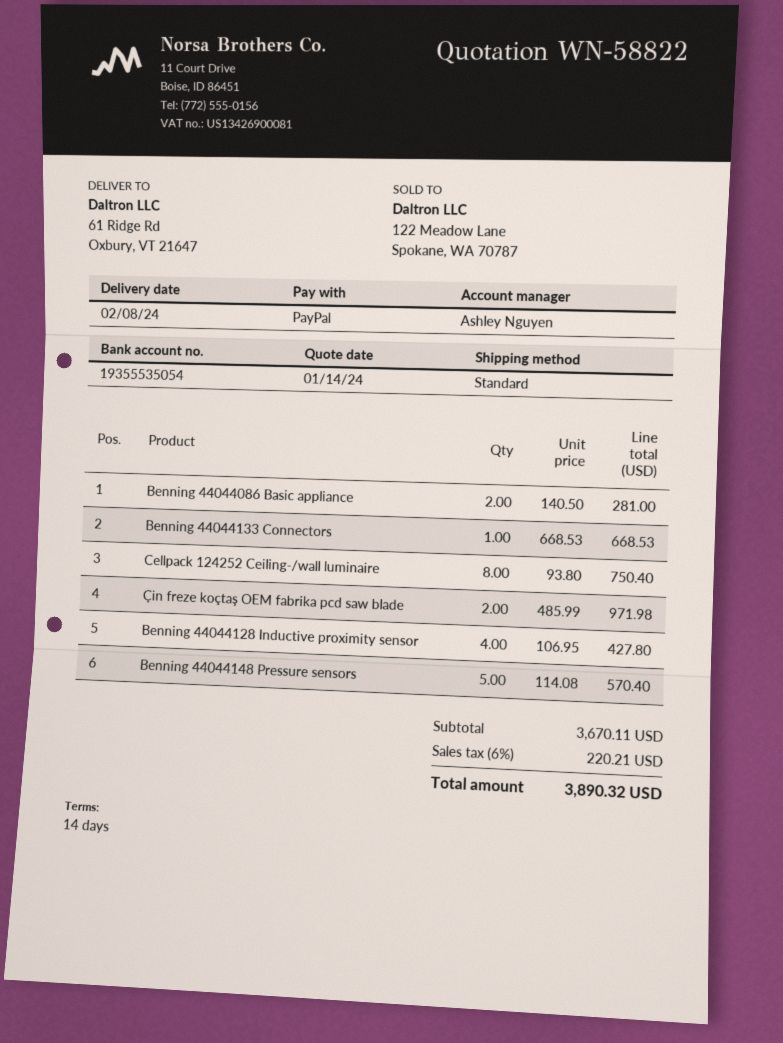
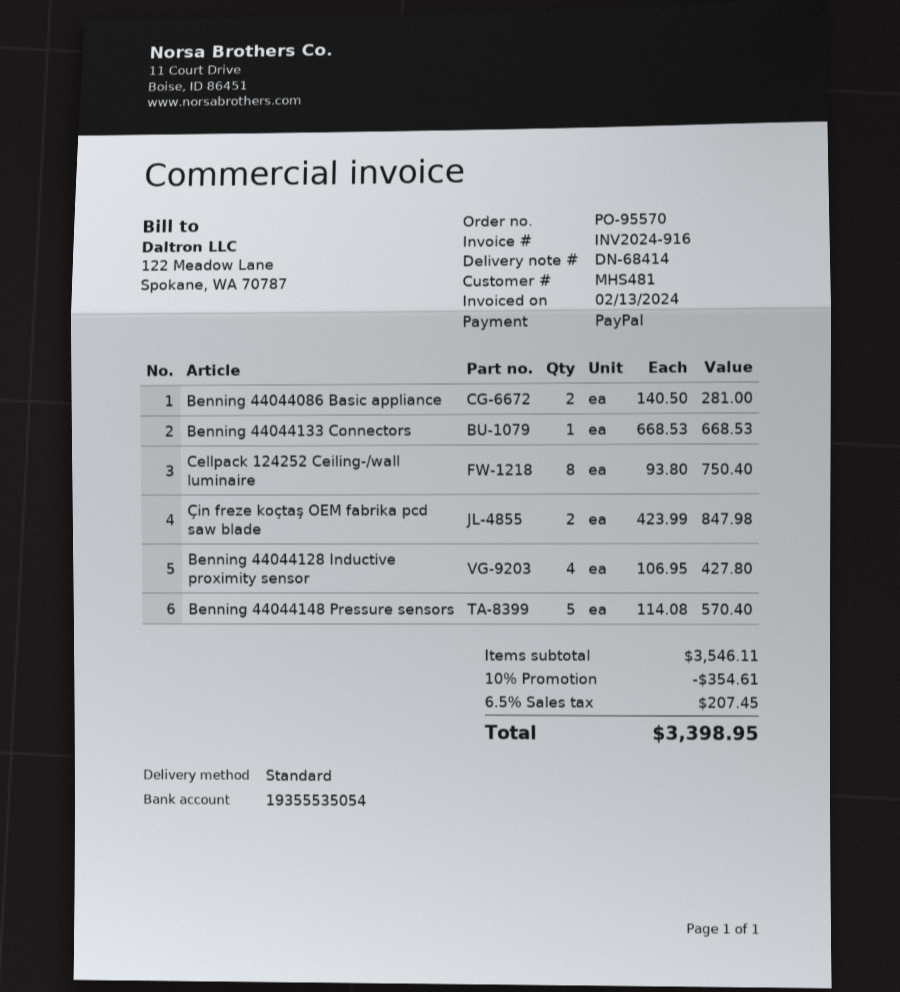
Çin freze koçtaş OEM fabrika pcd saw blade: 2 x 485.99 = 971.98 -> 2 x 423.99 = 847.98
subtotal: 3670.11 -> 3546.11
discount: none -> 10% = 354.61
tax: 6% = 220.21 -> 6.5% = 207.45
total: 3890.32 -> 3398.95

